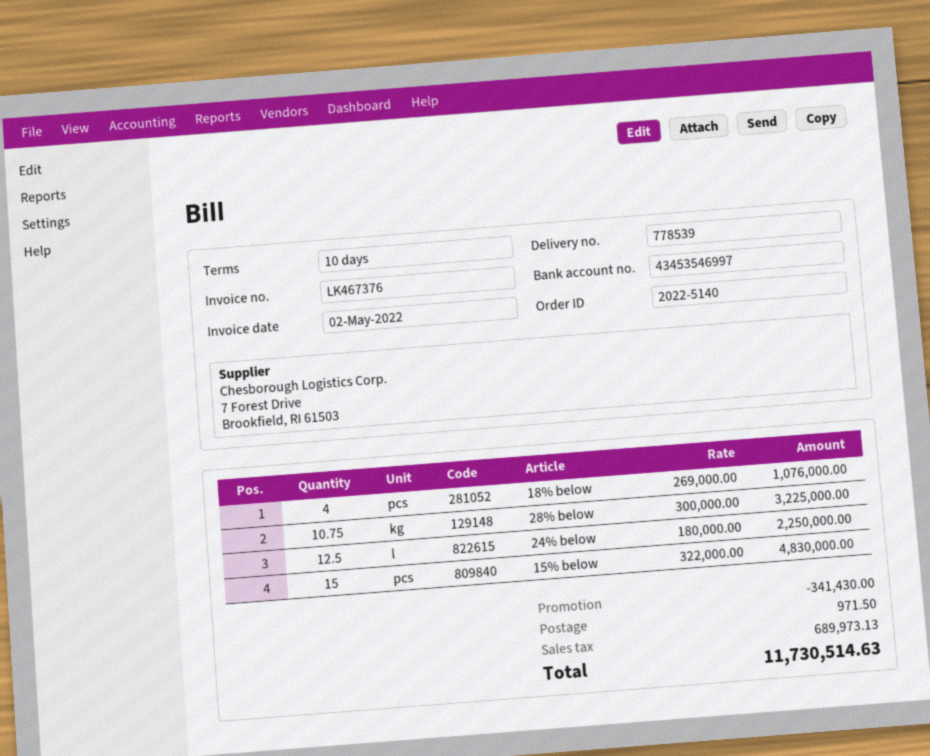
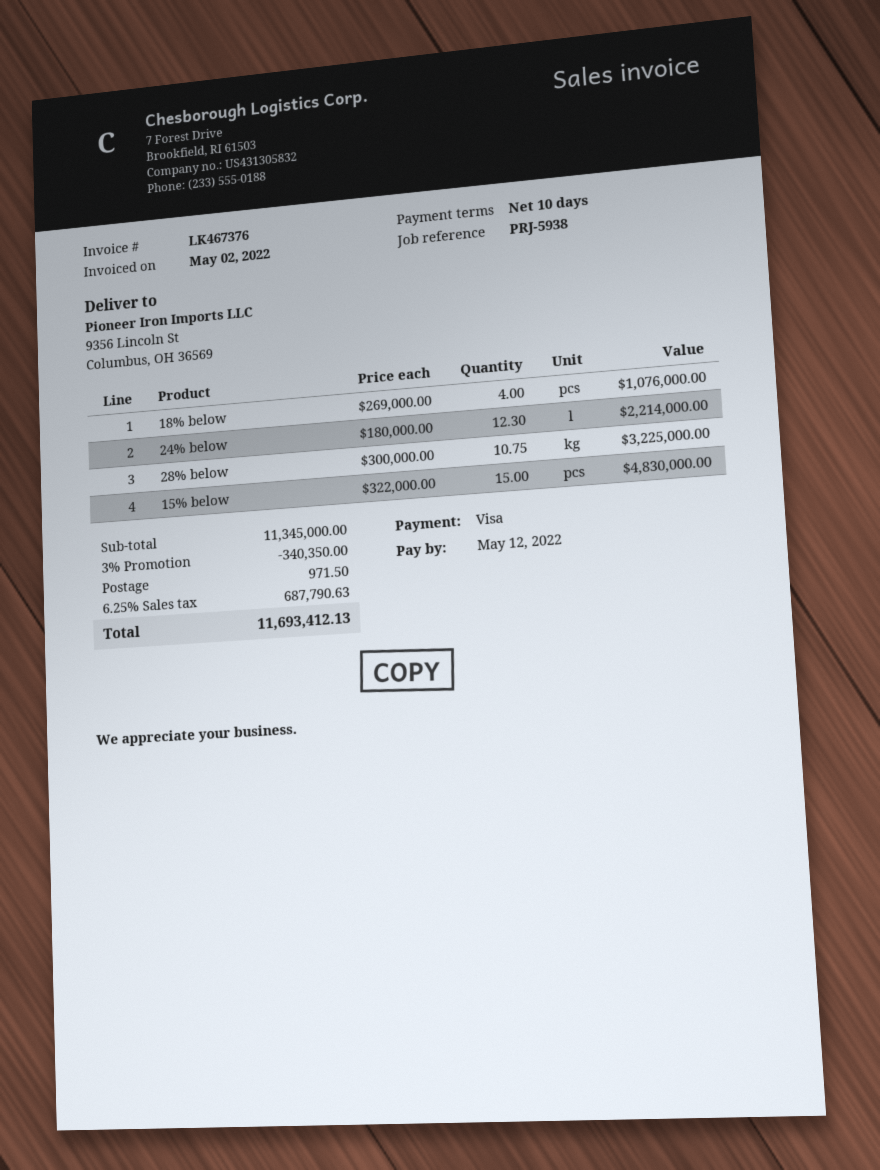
24% below: 12.5 x 180000.00 = 2250000.00 -> 12.3 x 180000.00 = 2214000.00
discount: 341430.00 -> 340350.00
tax: 689973.13 -> 687790.63
total: 11730514.63 -> 11693412.13

